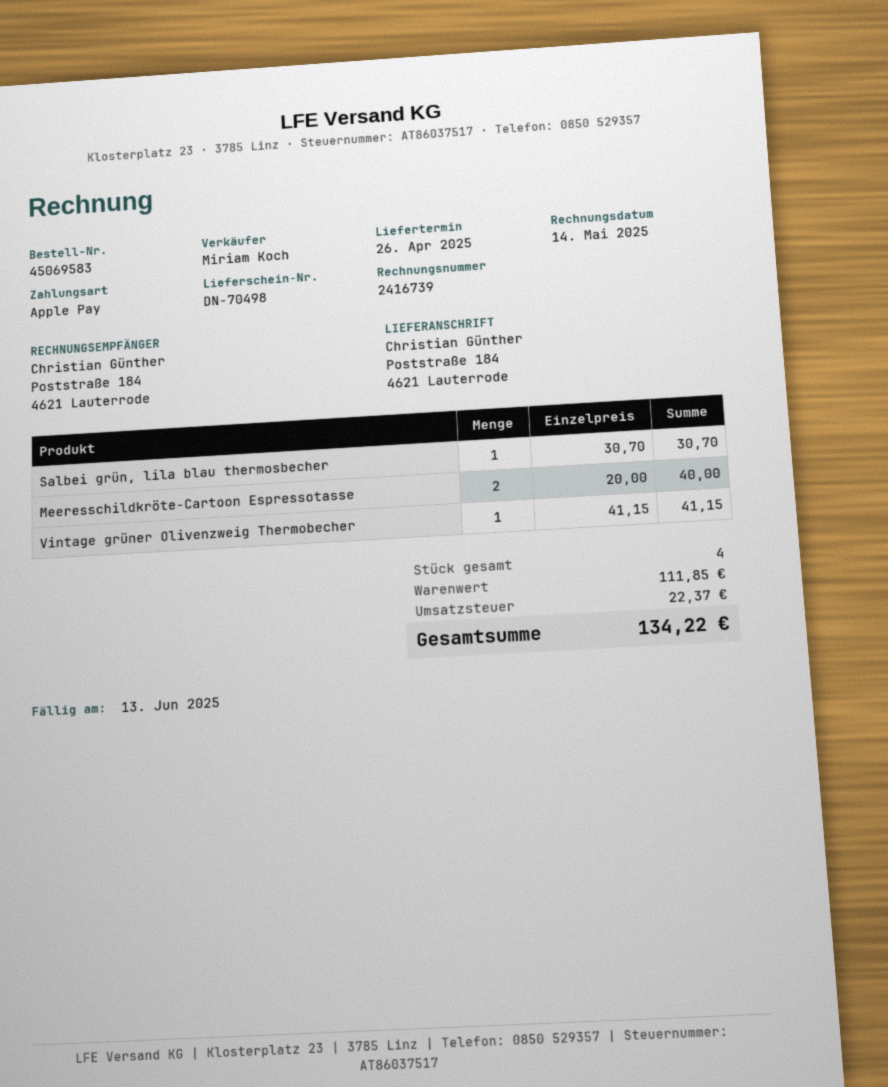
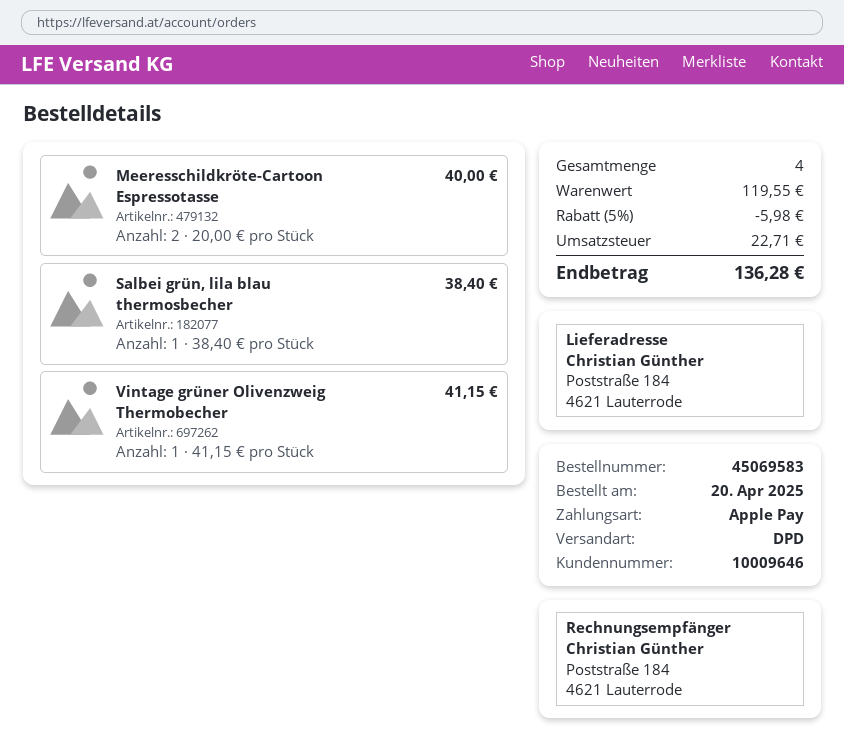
Salbei grün, lila blau thermosbecher: 1 x 30.70 = 30.70 -> 1 x 38.40 = 38.40
subtotal: 111.85 -> 119.55
discount: none -> 5% = 5.98
tax: 22.37 -> 22.71
total: 134.22 -> 136.28

